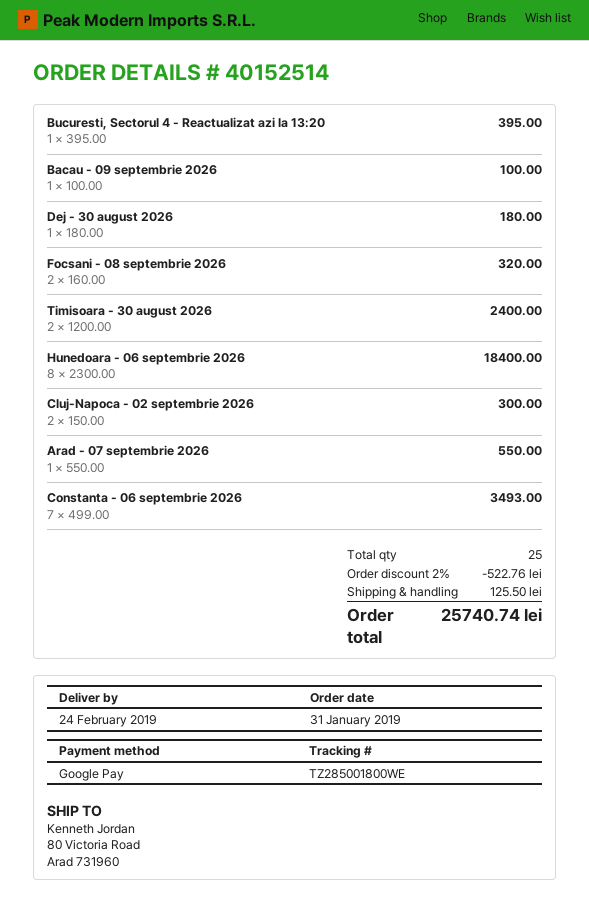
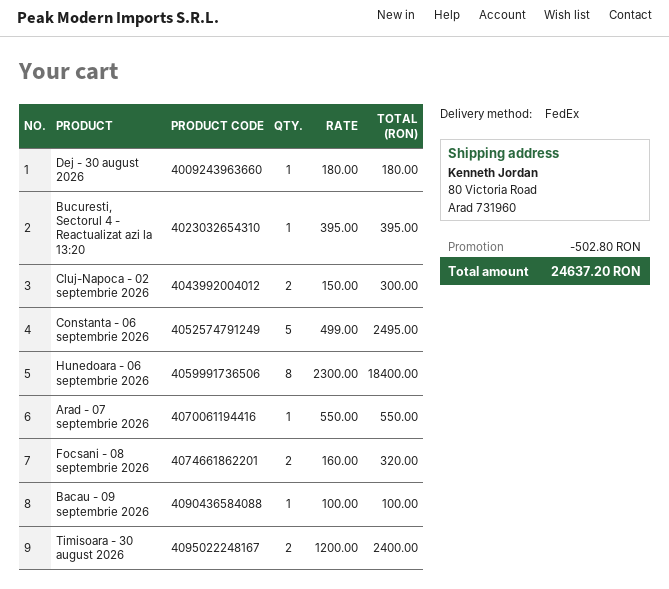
Constanta - 06 septembrie 2026: 7 x 499.00 = 3493.00 -> 5 x 499.00 = 2495.00
discount: 522.76 -> 502.80
shipping: 125.50 -> none
total: 25740.74 -> 24637.20

